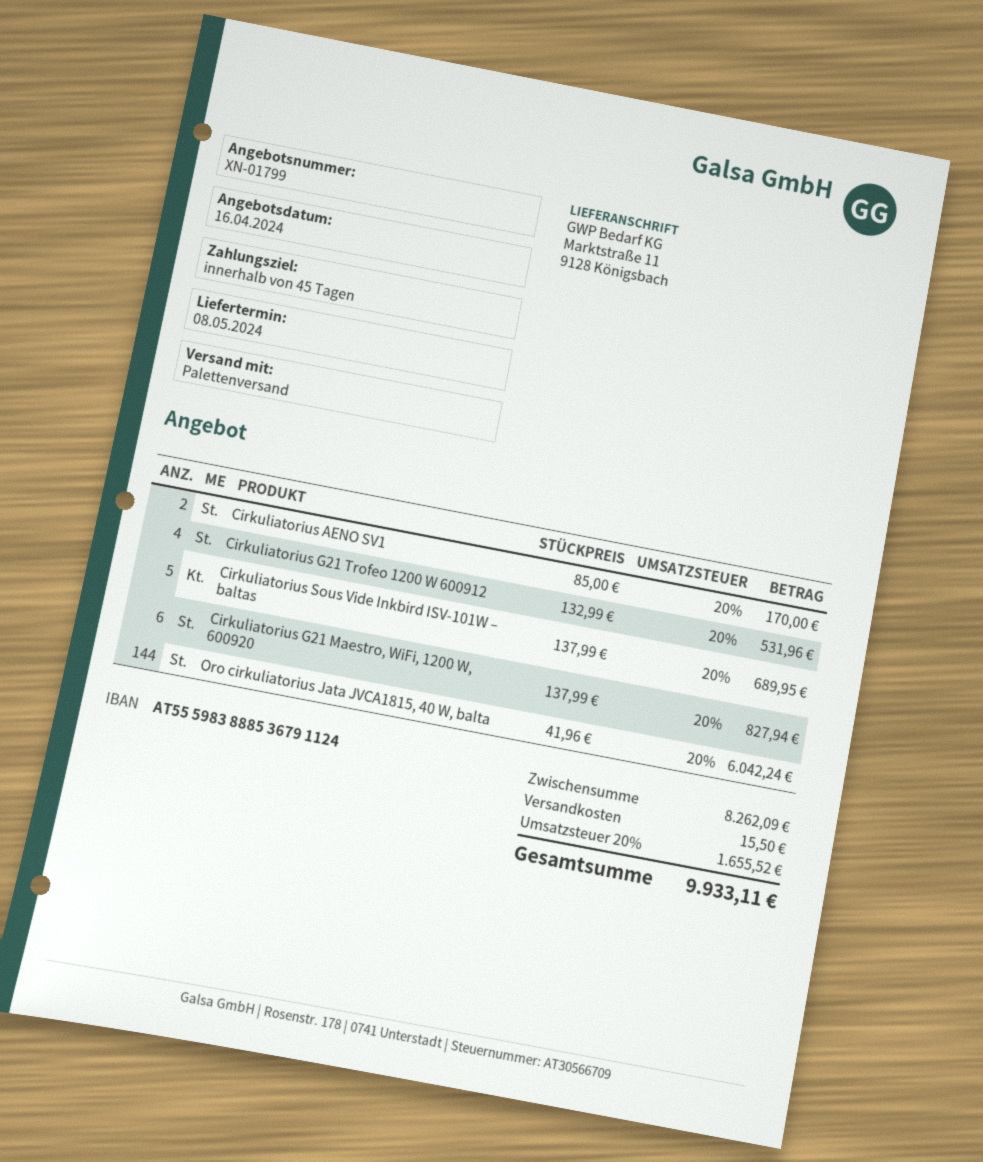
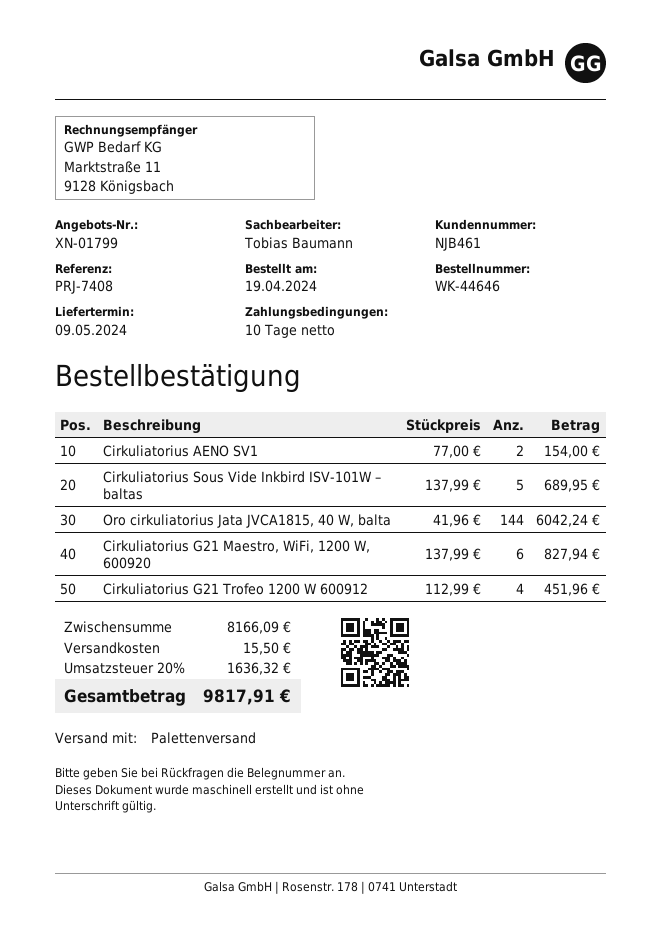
delivery date: 2024-05-08 -> 2024-05-09
payment terms: 45 days -> 10 days
Cirkuliatorius AENO SV1: 2 x 85.00 = 170.00 -> 2 x 77.00 = 154.00
Cirkuliatorius G21 Trofeo 1200 W 600912: 4 x 132.99 = 531.96 -> 4 x 112.99 = 451.96
subtotal: 8262.09 -> 8166.09
tax: 20% = 1655.52 -> 20% = 1636.32
total: 9933.11 -> 9817.91

